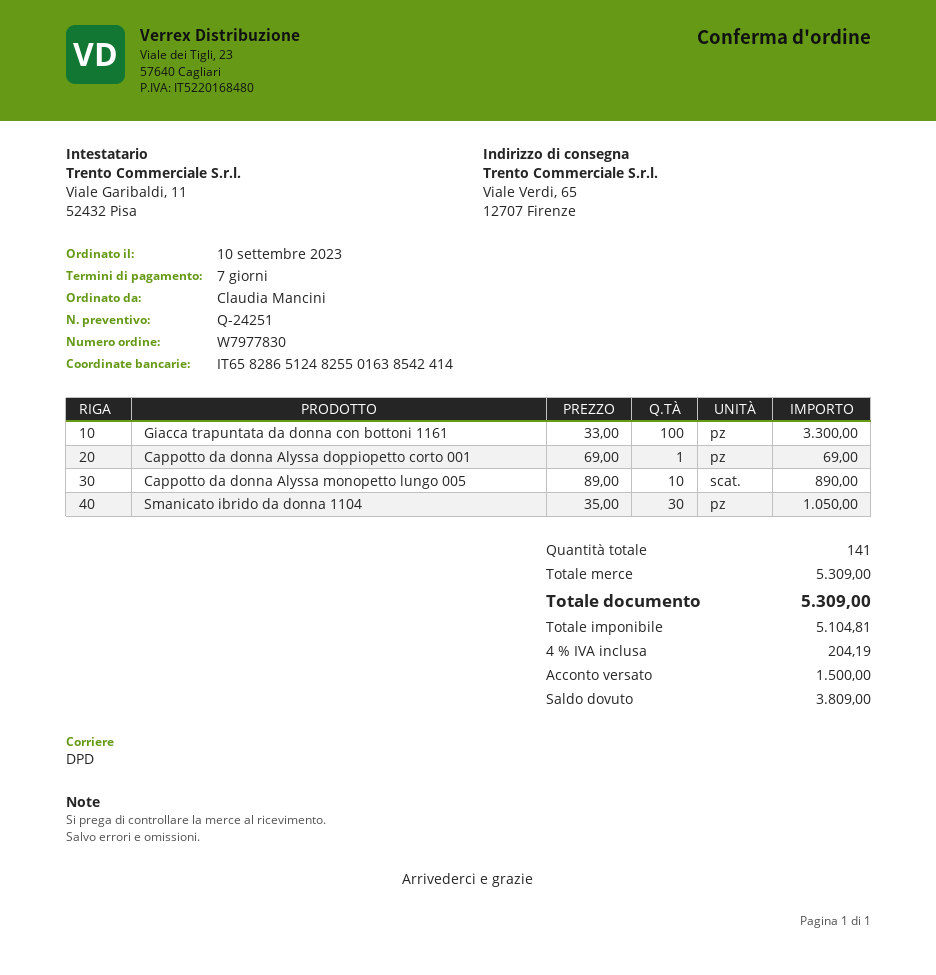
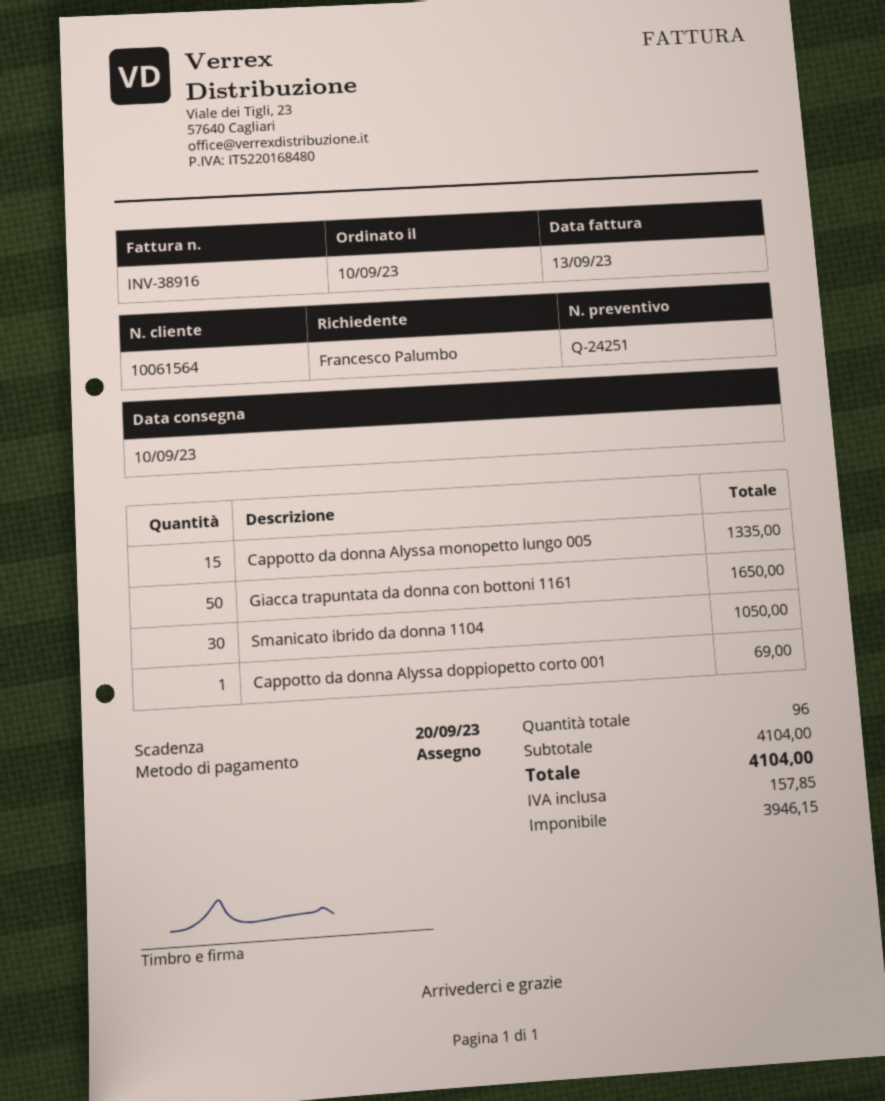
ordered by: Claudia Mancini -> Francesco Palumbo
Giacca trapuntata da donna con bottoni 1161: 100 for 3300.00 -> 50 for 1650.00
Cappotto da donna Alyssa monopetto lungo 005: 10 for 890.00 -> 15 for 1335.00
total quantity: 141 -> 96
subtotal: 5309.00 -> 4104.00
net: 5104.81 -> 3946.15
tax: 204.19 -> 157.85
total: 5309.00 -> 4104.00

